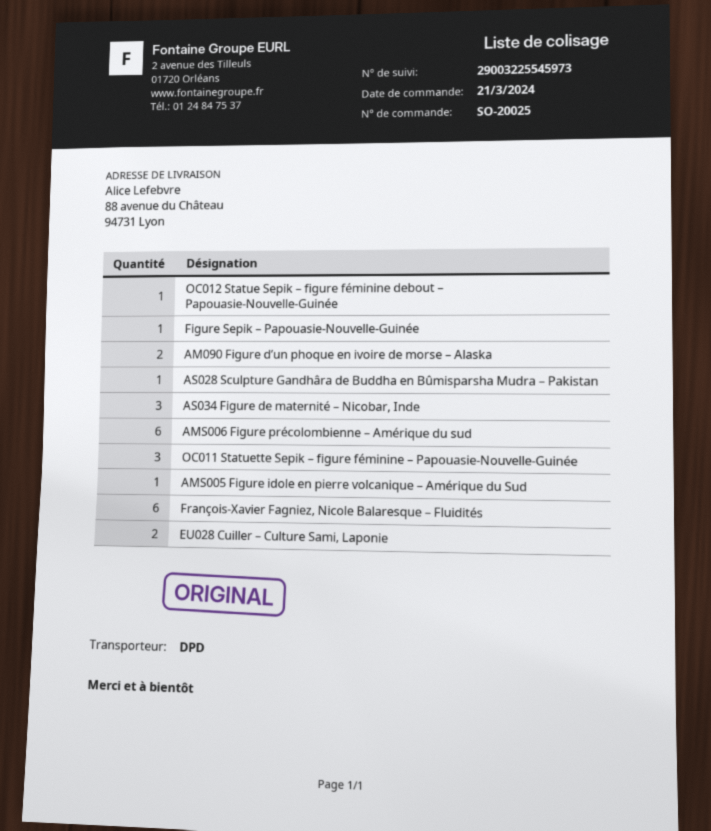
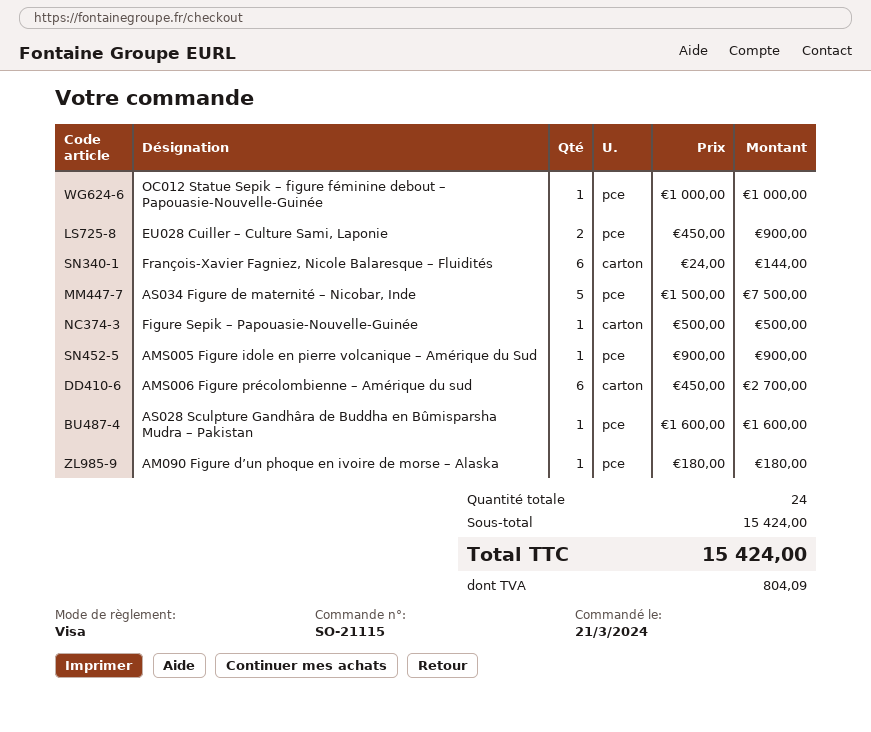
order number: SO-20025 -> SO-21115
AM090 Figure d’un phoque en ivoire de morse – Alaska: 2 -> 1
AS034 Figure de maternité – Nicobar, Inde: 3 -> 5
OC011 Statuette Sepik – figure féminine – Papouasie-Nouvelle-Guinée: 3 -> none

